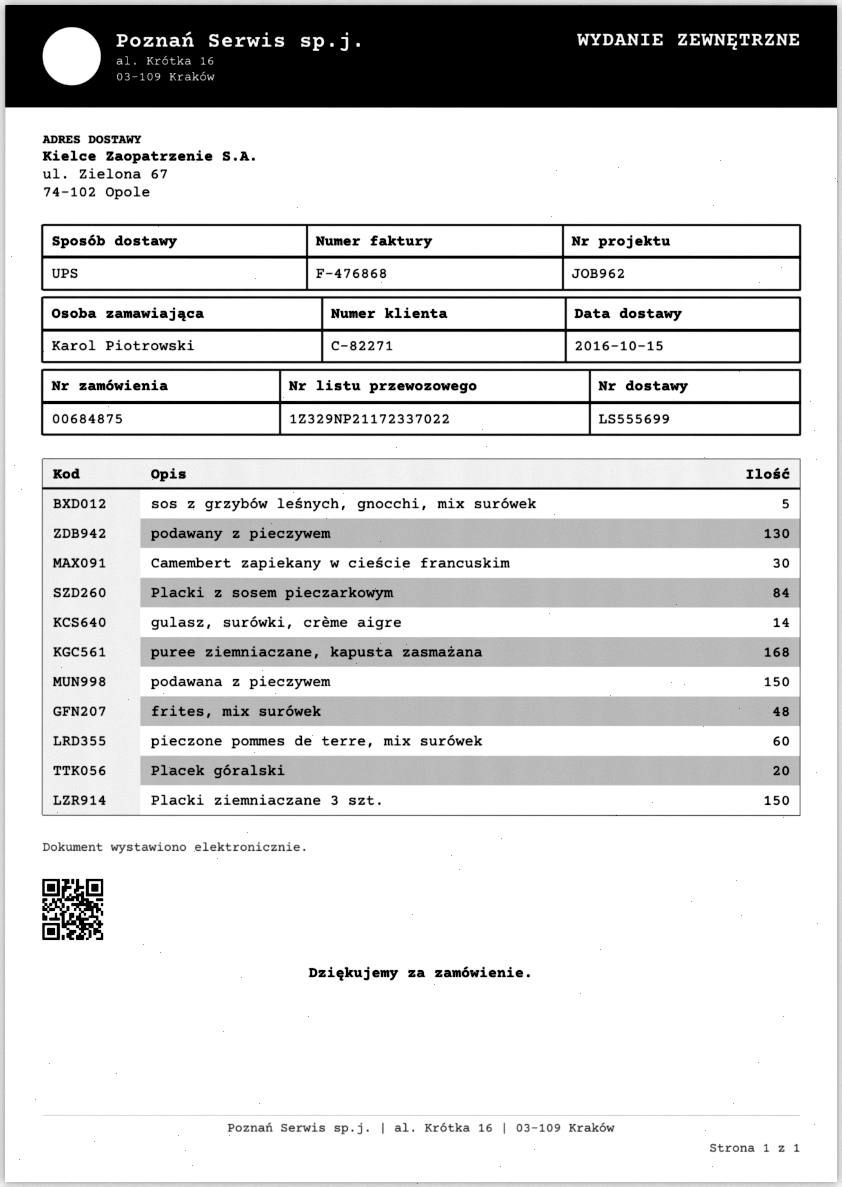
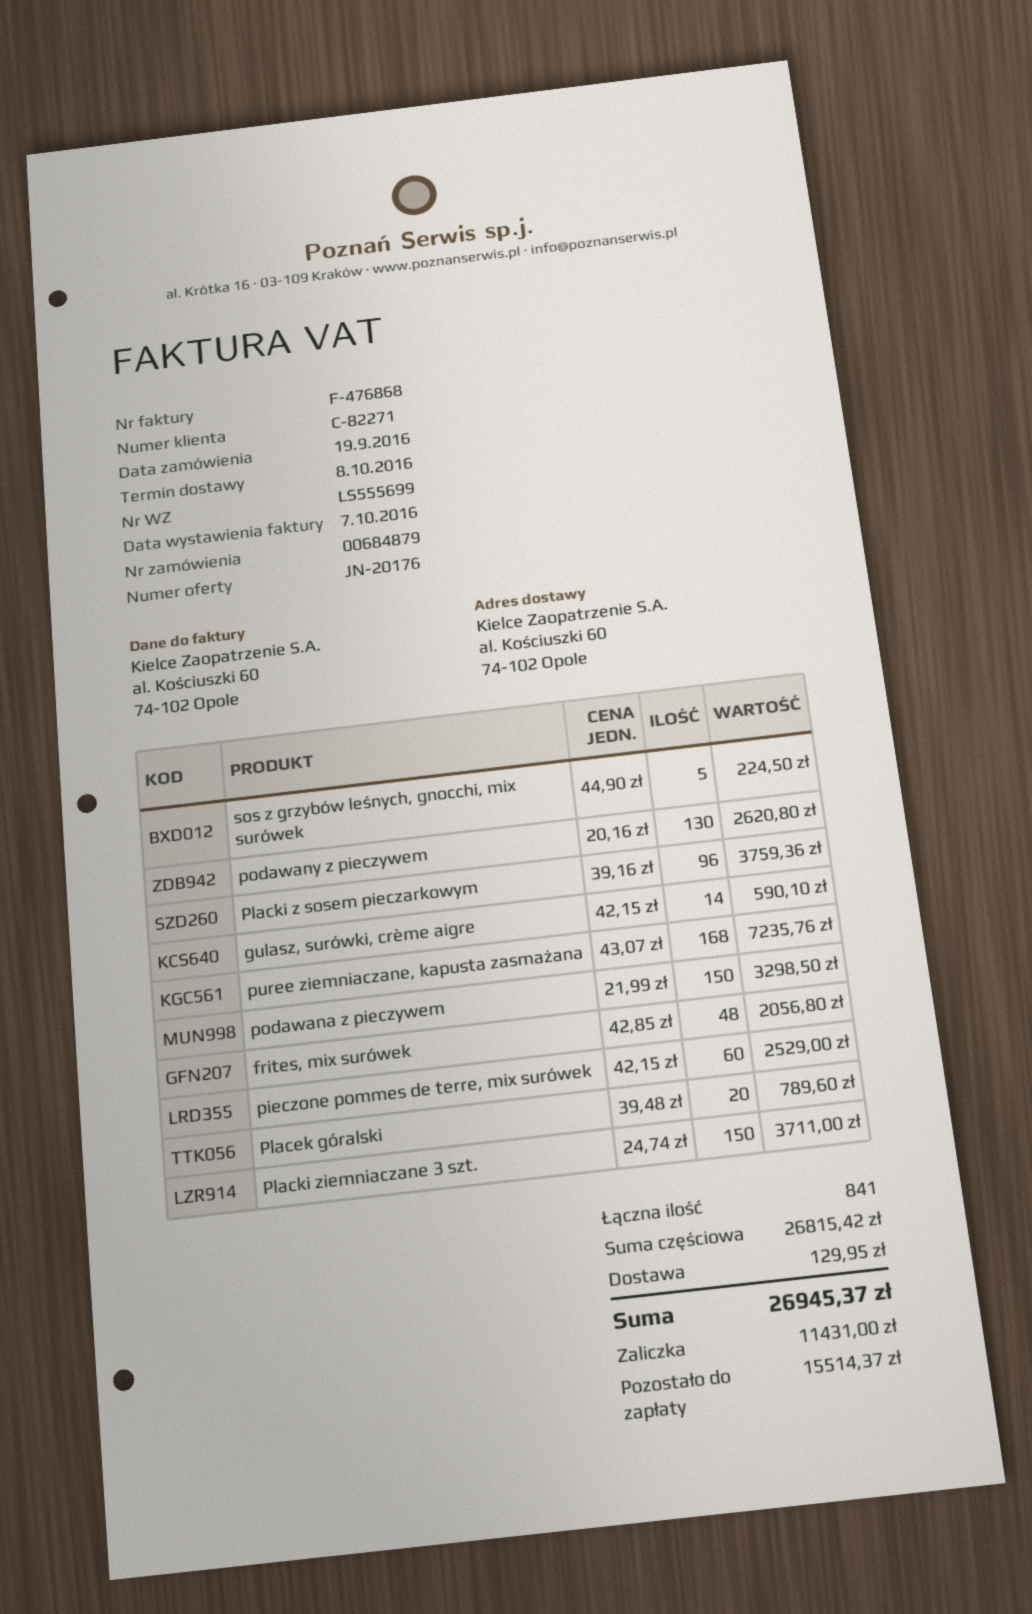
order number: 00684875 -> 00684879
delivery date: 2016-10-15 -> 2016-10-08
ship to: ul. Zielona 67, 74-102 Opole -> al. Kościuszki 60, 74-102 Opole
Camembert zapiekany w cieście francuskim: 30 -> none
Placki z sosem pieczarkowym: 84 -> 96

